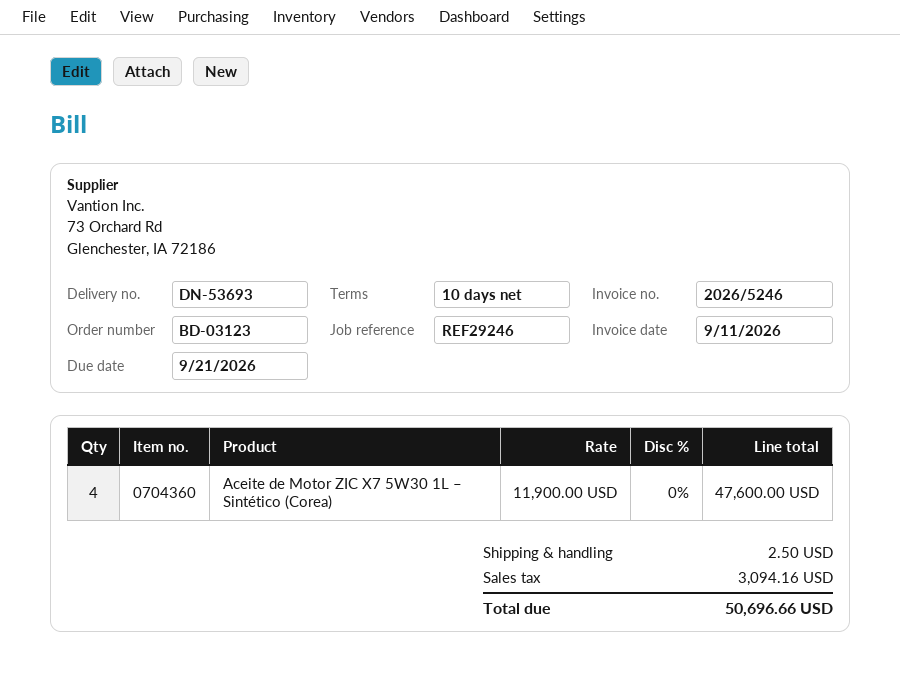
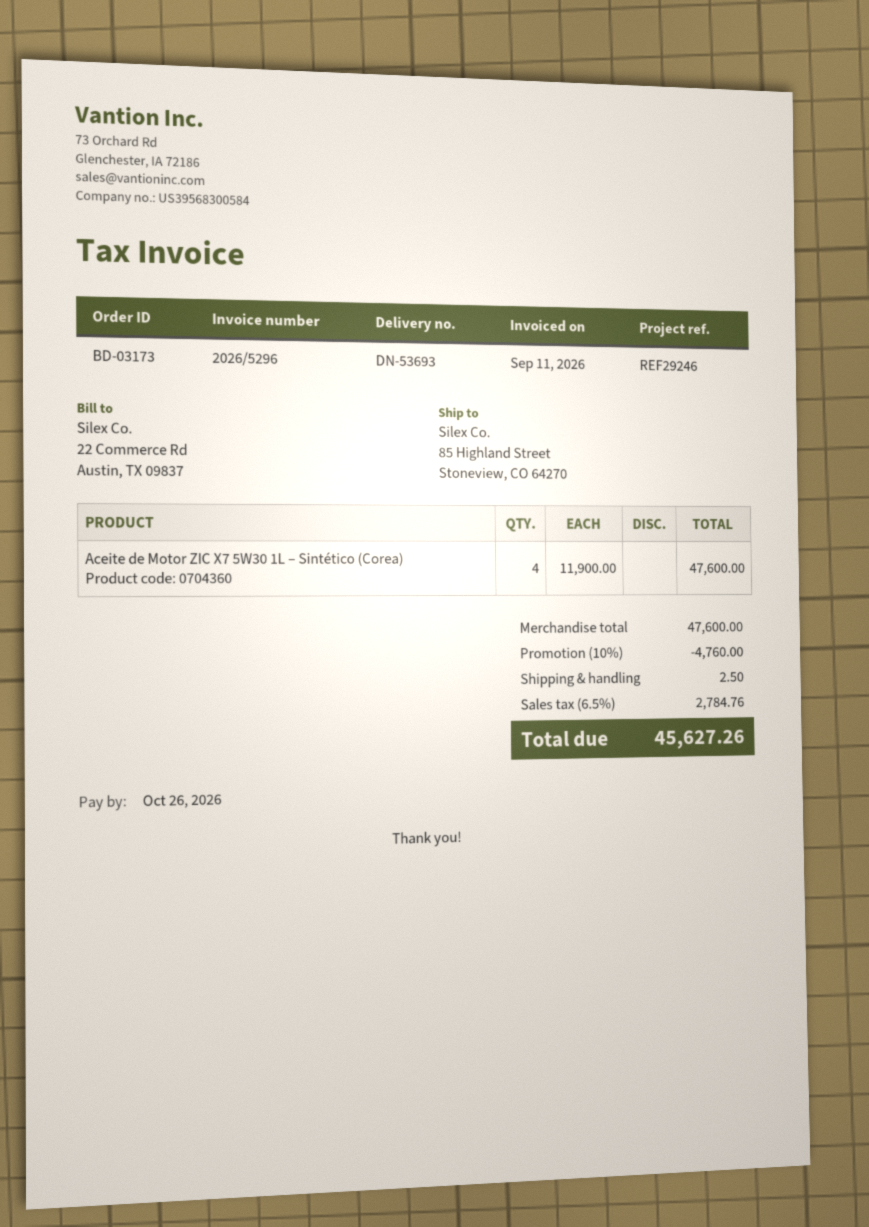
order number: BD-03123 -> BD-03173
invoice number: 2026/5246 -> 2026/5296
due date: 2026-09-21 -> 2026-10-26
discount: none -> 10% = 4760.00
tax: 3094.16 -> 2784.76
total: 50696.66 -> 45627.26

